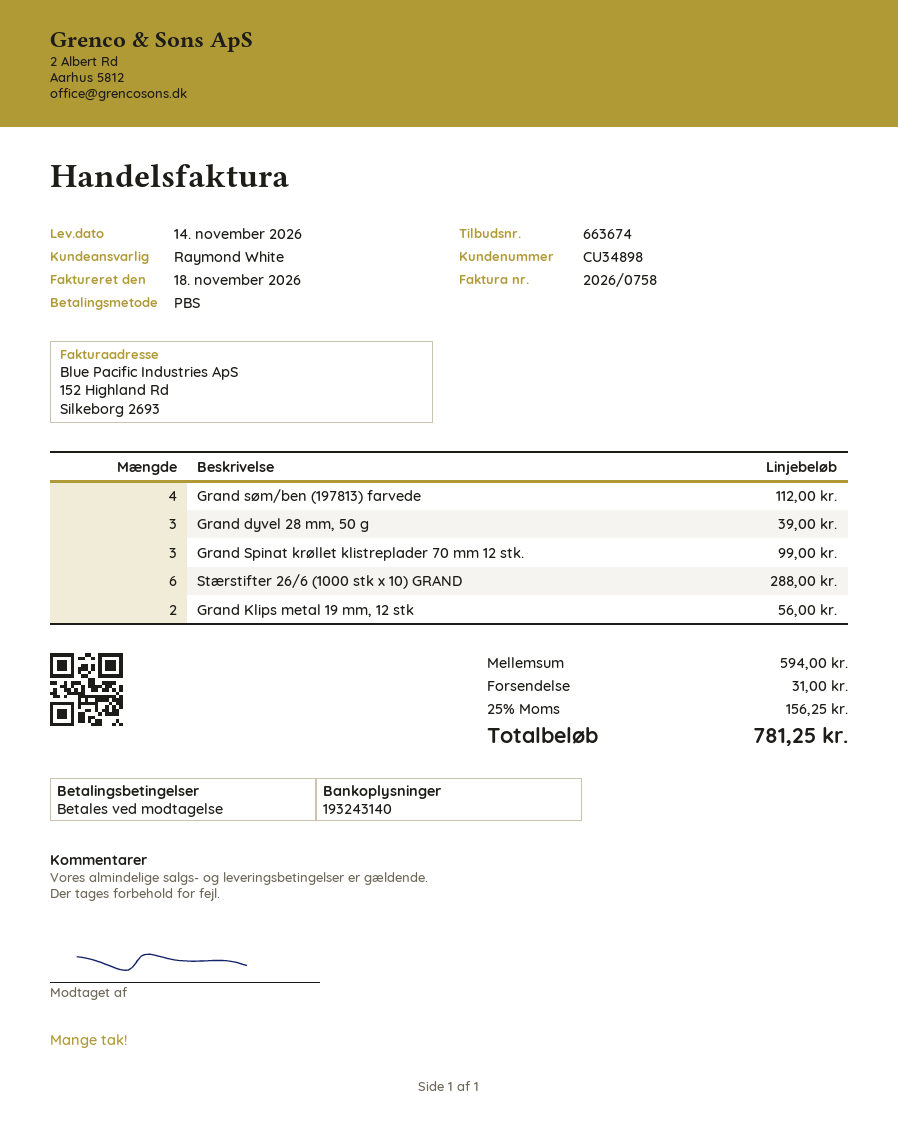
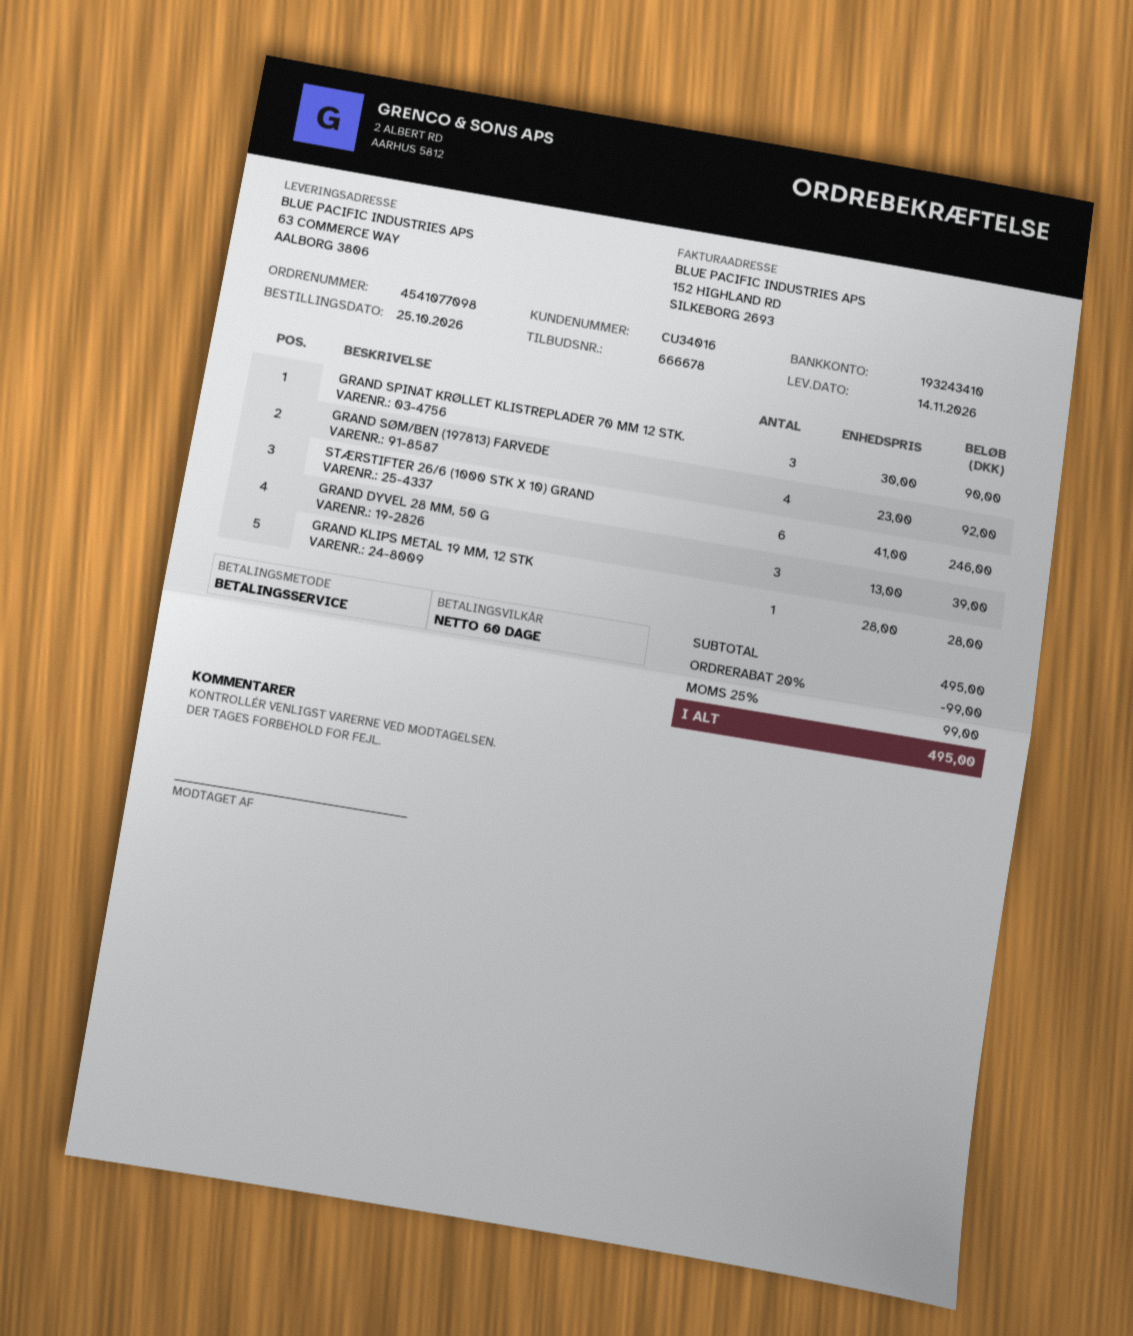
quote number: 663674 -> 666678
payment terms: on receipt -> 60 days
customer number: CU34898 -> CU34016
bank account: 193243140 -> 193243410
Grand søm/ben (197813) farvede: 4 for 112.00 -> 4 for 92.00
Grand Spinat krøllet klistreplader 70 mm 12 stk.: 3 for 99.00 -> 3 for 90.00
Stærstifter 26/6 (1000 stk x 10) GRAND: 6 for 288.00 -> 6 for 246.00
Grand Klips metal 19 mm, 12 stk: 2 for 56.00 -> 1 for 28.00
subtotal: 594.00 -> 495.00
discount: none -> 20% = 99.00
shipping: 31.00 -> none
tax: 25% = 156.25 -> 25% = 99.00
total: 781.25 -> 495.00

